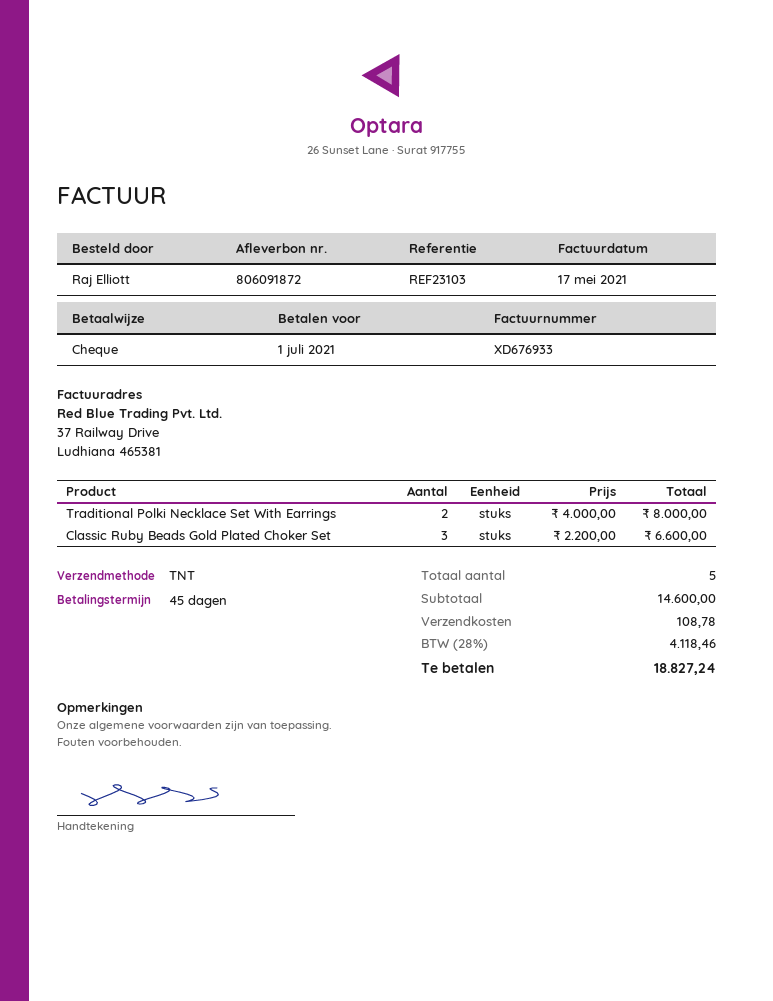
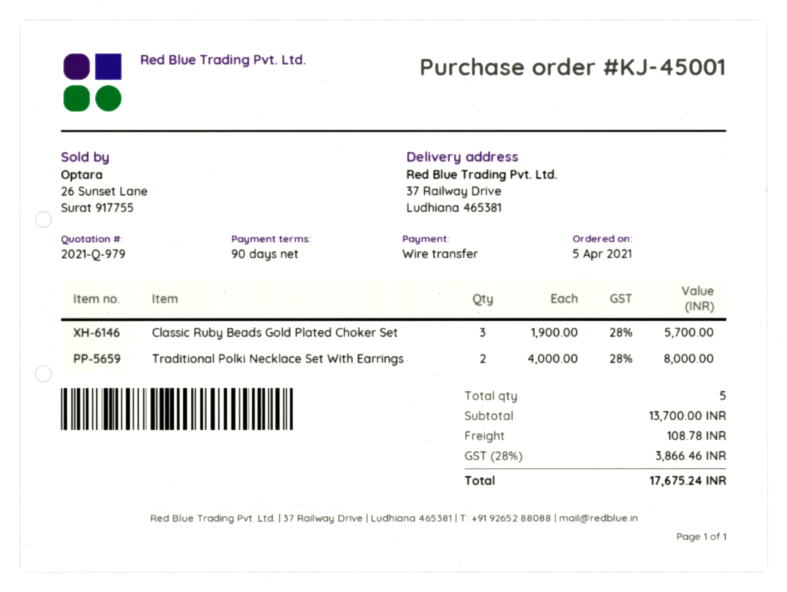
payment terms: 45 days -> 90 days
payment method: cheque -> bank transfer
Classic Ruby Beads Gold Plated Choker Set: 3 x 2200.00 = 6600.00 -> 3 x 1900.00 = 5700.00
subtotal: 14600.00 -> 13700.00
tax: 28% = 4118.46 -> 28% = 3866.46
total: 18827.24 -> 17675.24

